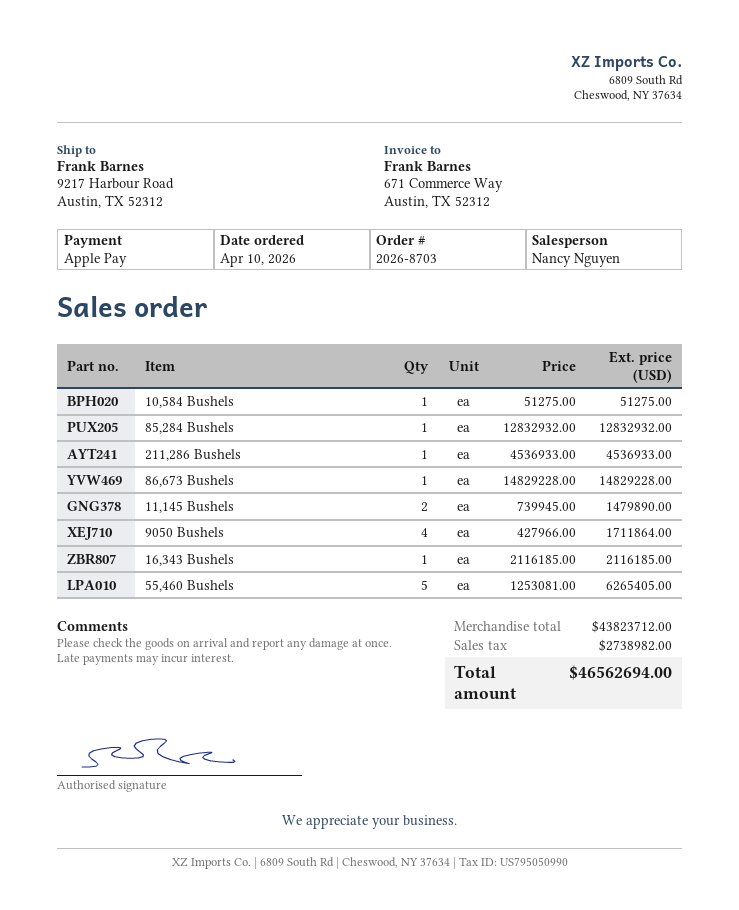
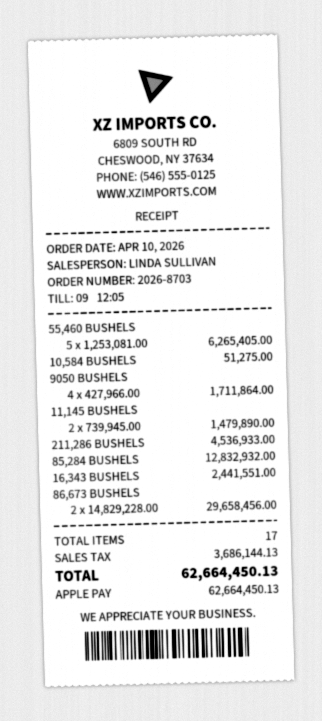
sales rep: Nancy Nguyen -> LINDA SULLIVAN
86,673 Bushels: 1 x 14829228.00 = 14829228.00 -> 2 x 14829228.00 = 29658456.00
16,343 Bushels: 1 x 2116185.00 = 2116185.00 -> 1 x 2441551.00 = 2441551.00
tax: 2738982.00 -> 3686144.13
total: 46562694.00 -> 62664450.13

